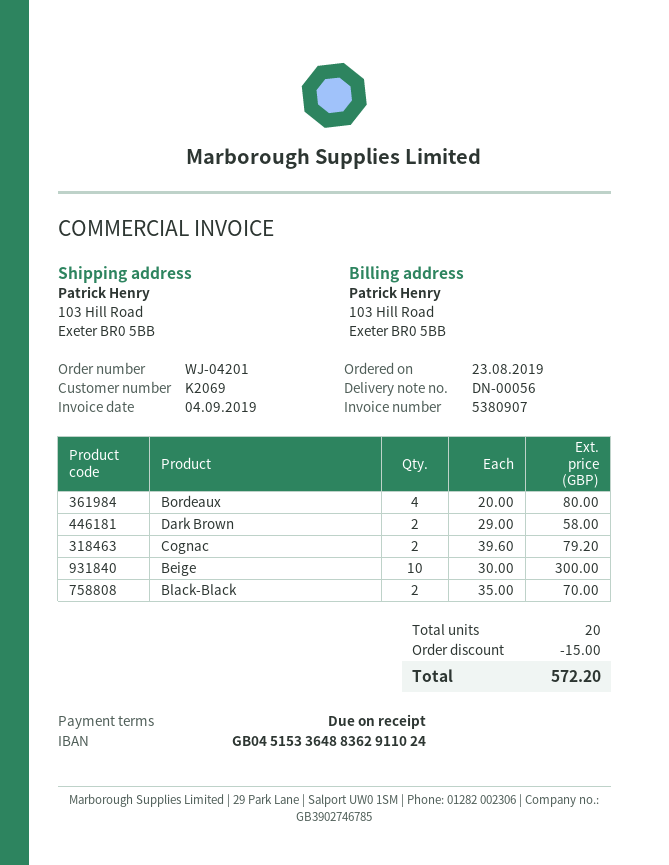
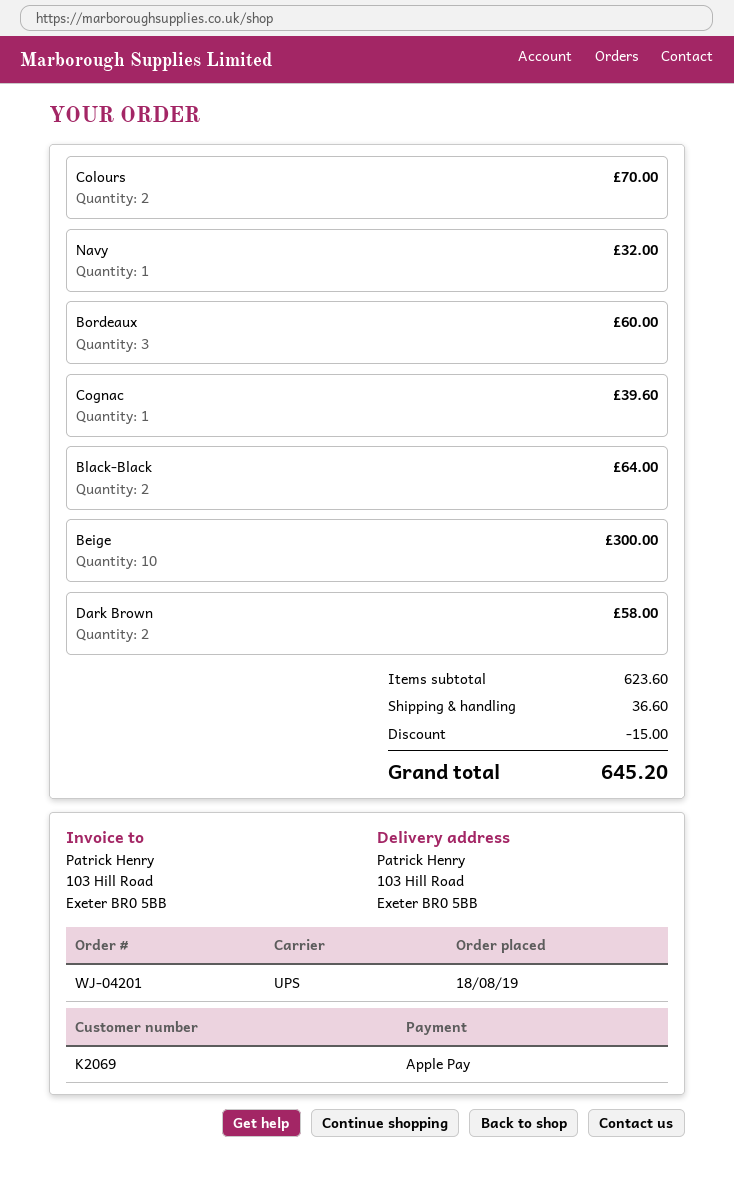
order date: 2019-08-23 -> 2019-08-18
Bordeaux: 4 for 80.00 -> 3 for 60.00
Cognac: 2 for 79.20 -> 1 for 39.60
Black-Black: 2 for 70.00 -> 2 for 64.00
Colours: none -> 2 for 70.00
Navy: none -> 1 for 32.00
shipping: none -> 36.60
total: 572.20 -> 645.20

